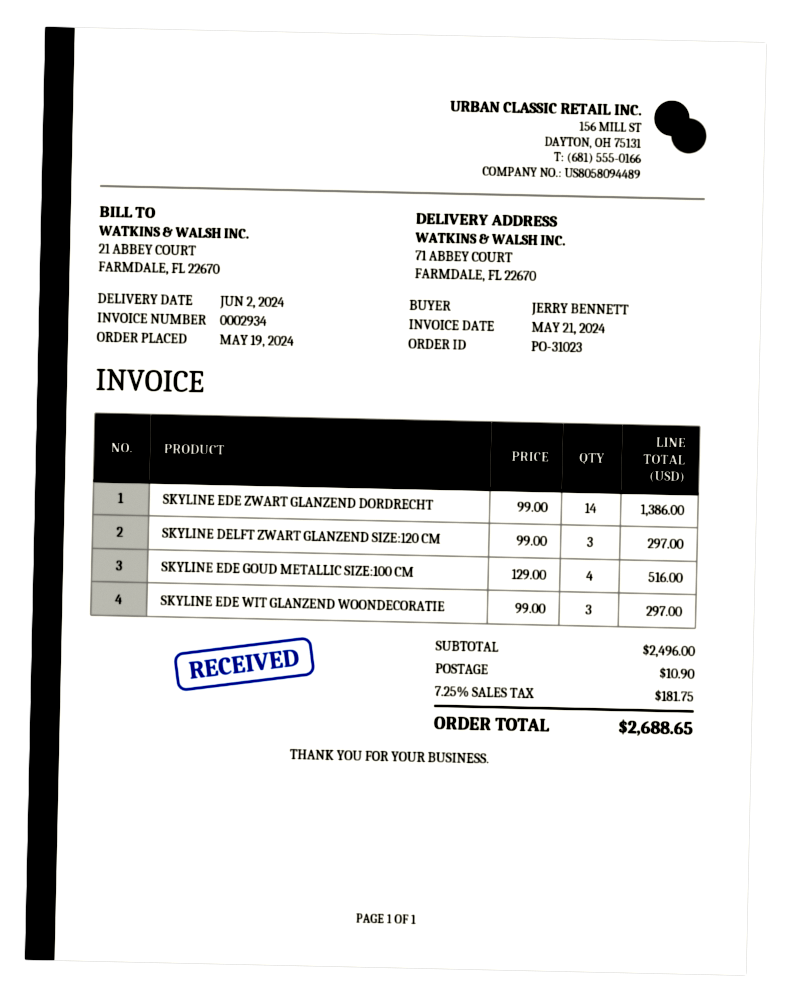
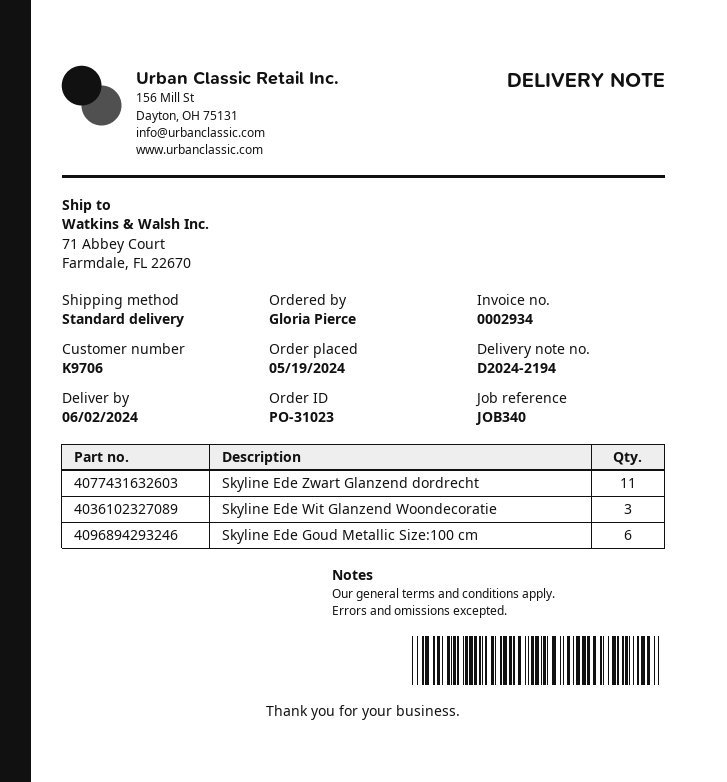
ordered by: JERRY BENNETT -> Gloria Pierce
SKYLINE EDE ZWART GLANZEND DORDRECHT: 14 -> 11
SKYLINE DELFT ZWART GLANZEND SIZE:120 CM: 3 -> none
SKYLINE EDE GOUD METALLIC SIZE:100 CM: 4 -> 6

